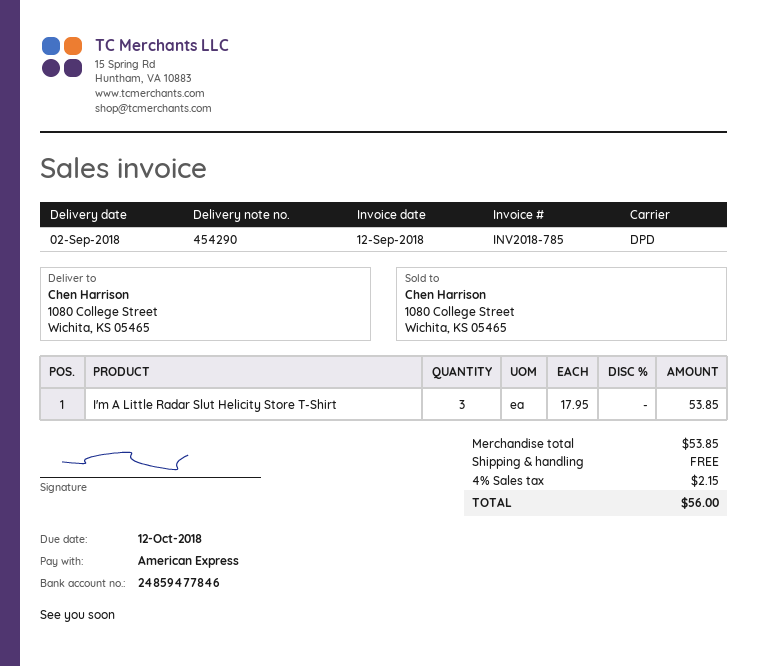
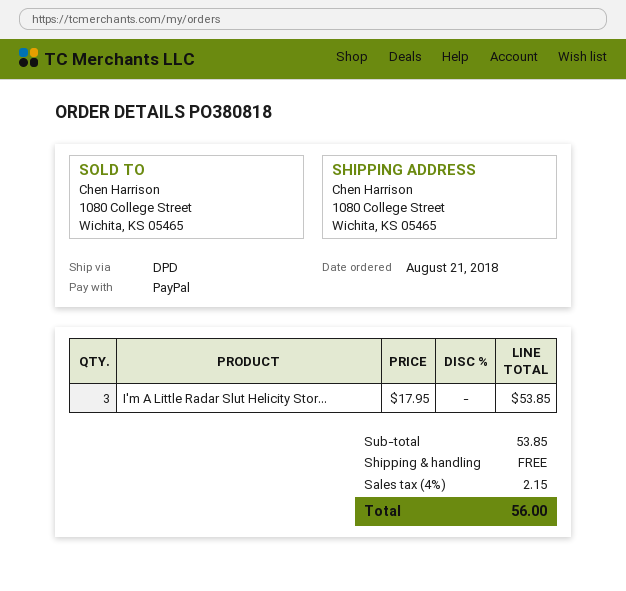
payment method: American Express -> PayPal

